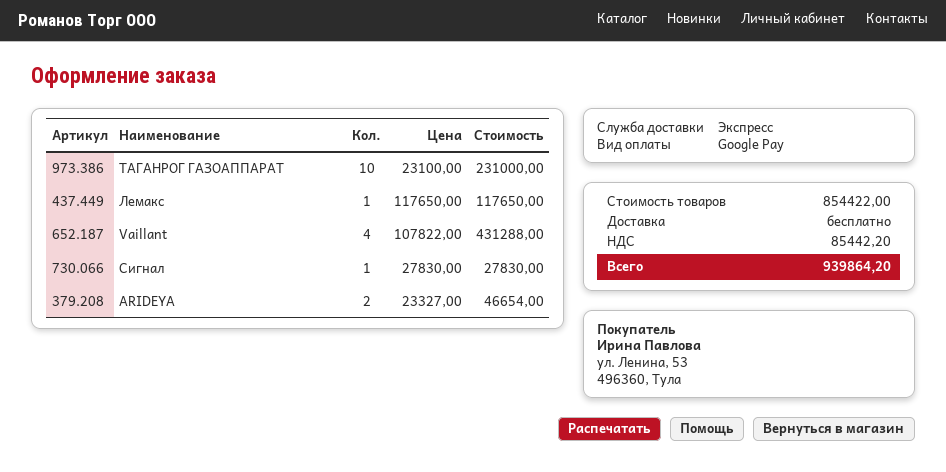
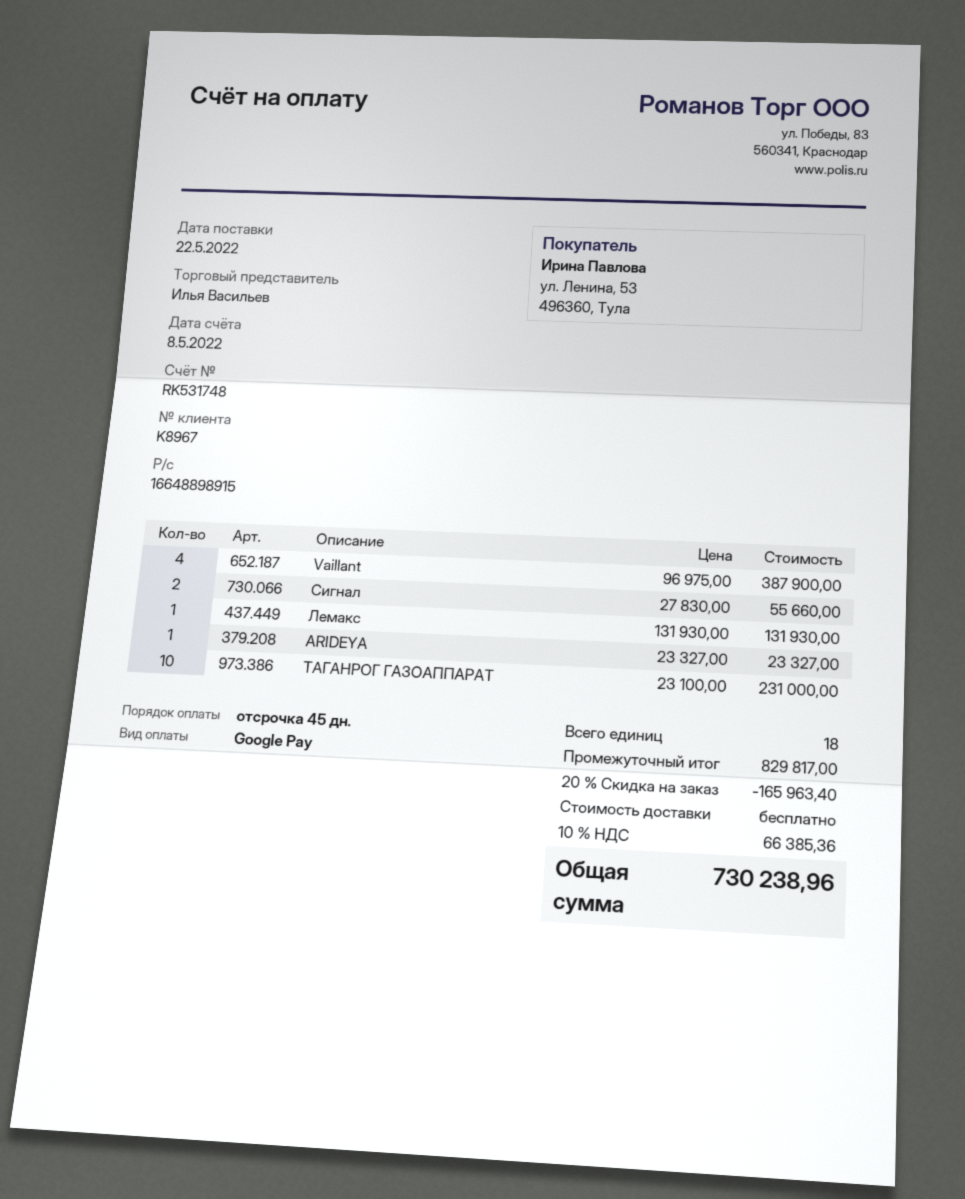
Лемакс: 1 x 117650.00 = 117650.00 -> 1 x 131930.00 = 131930.00
Vaillant: 4 x 107822.00 = 431288.00 -> 4 x 96975.00 = 387900.00
Сигнал: 1 x 27830.00 = 27830.00 -> 2 x 27830.00 = 55660.00
ARIDEYA: 2 x 23327.00 = 46654.00 -> 1 x 23327.00 = 23327.00
subtotal: 854422.00 -> 829817.00
discount: none -> 20% = 165963.40
tax: 85442.20 -> 66385.36
total: 939864.20 -> 730238.96

